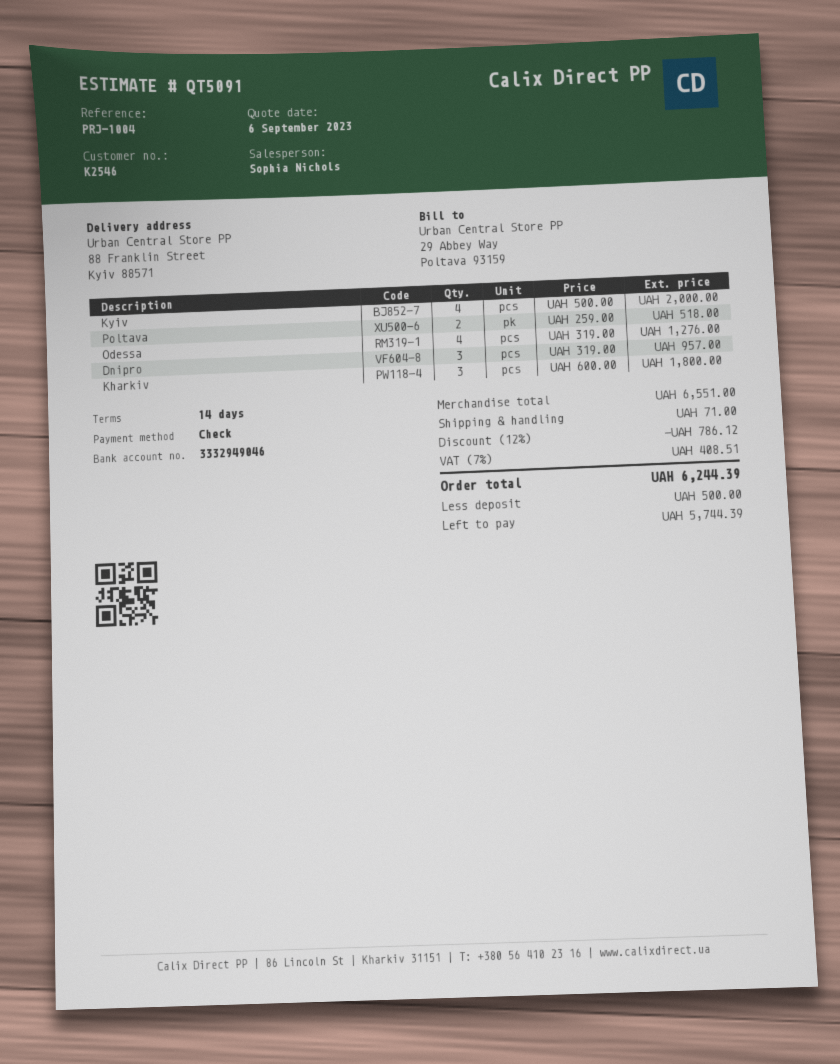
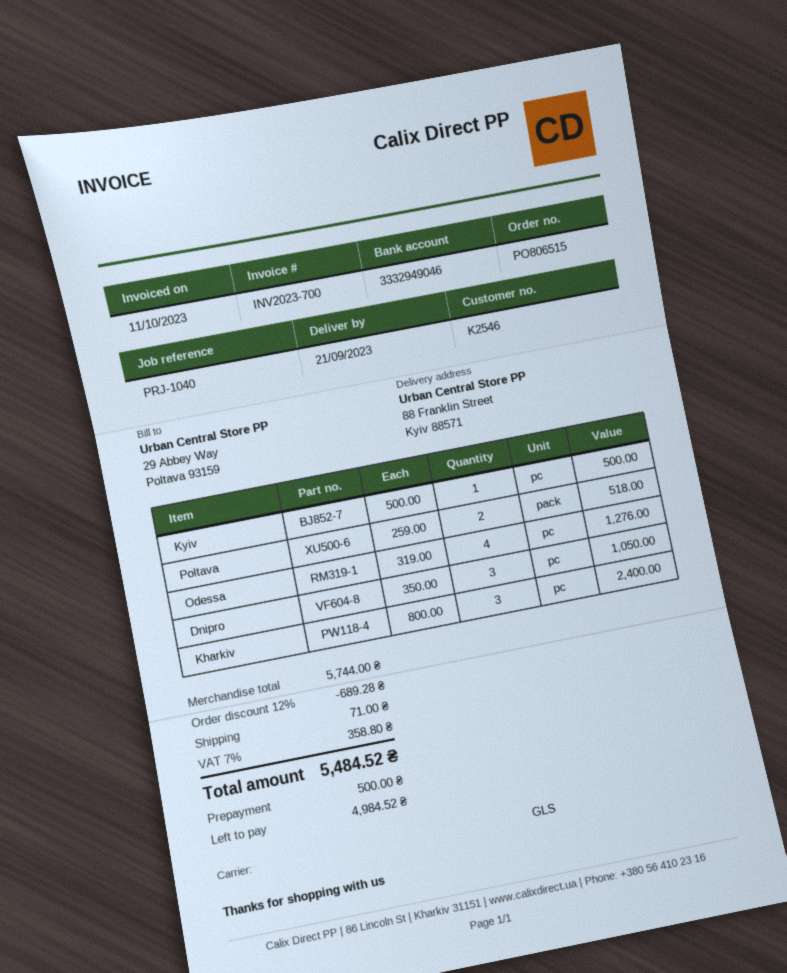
reference: PRJ-1004 -> PRJ-1040
Kyiv: 4 x 500.00 = 2000.00 -> 1 x 500.00 = 500.00
Dnipro: 3 x 319.00 = 957.00 -> 3 x 350.00 = 1050.00
Kharkiv: 3 x 600.00 = 1800.00 -> 3 x 800.00 = 2400.00
subtotal: 6551.00 -> 5744.00
discount: 12% = 786.12 -> 12% = 689.28
tax: 7% = 408.51 -> 7% = 358.80
total: 6244.39 -> 5484.52
balance: 5744.39 -> 4984.52

